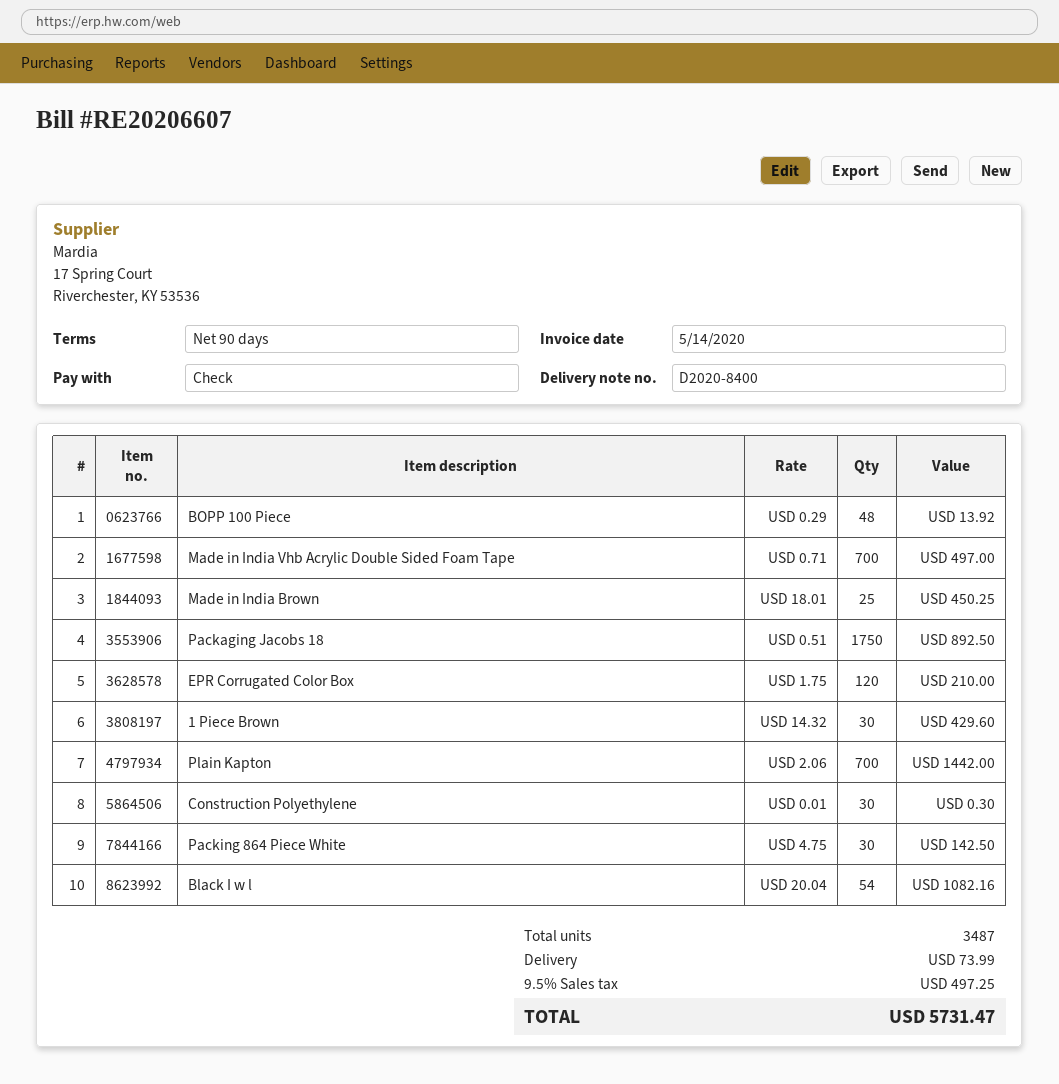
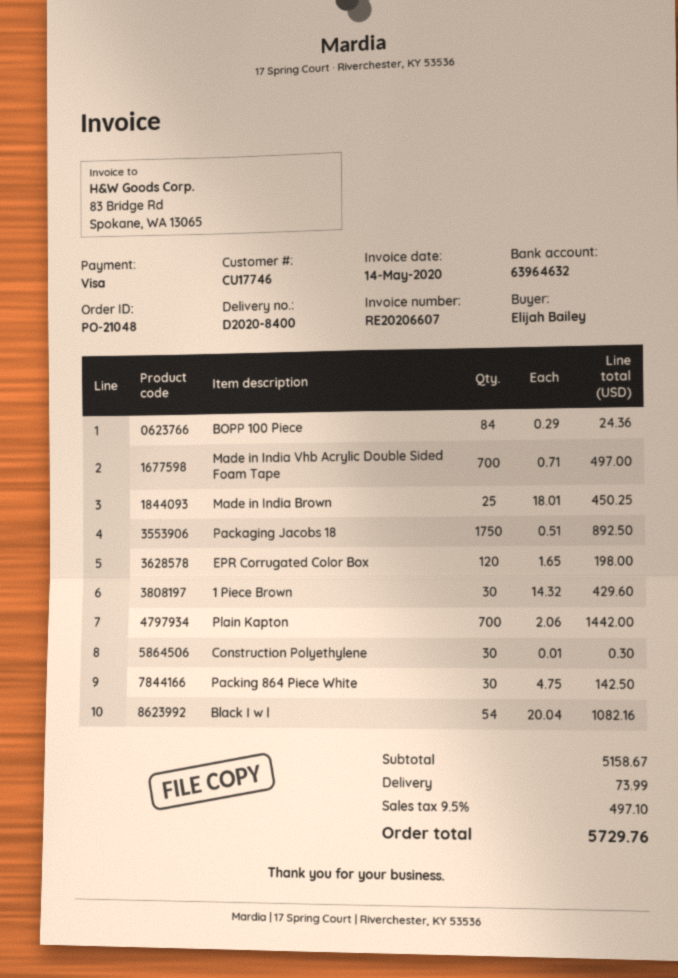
payment method: cheque -> Visa
BOPP 100 Piece: 48 x 0.29 = 13.92 -> 84 x 0.29 = 24.36
EPR Corrugated Color Box: 120 x 1.75 = 210.00 -> 120 x 1.65 = 198.00
tax: 9.5% = 497.25 -> 9.5% = 497.10
total: 5731.47 -> 5729.76

